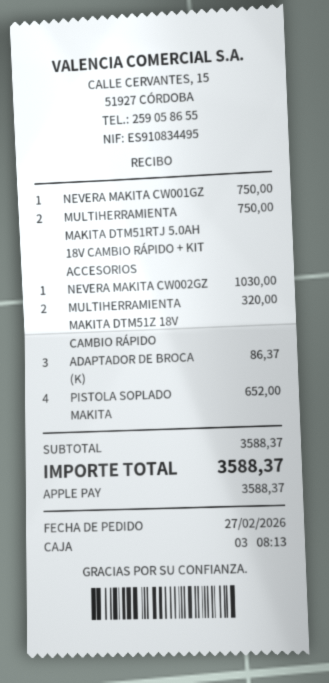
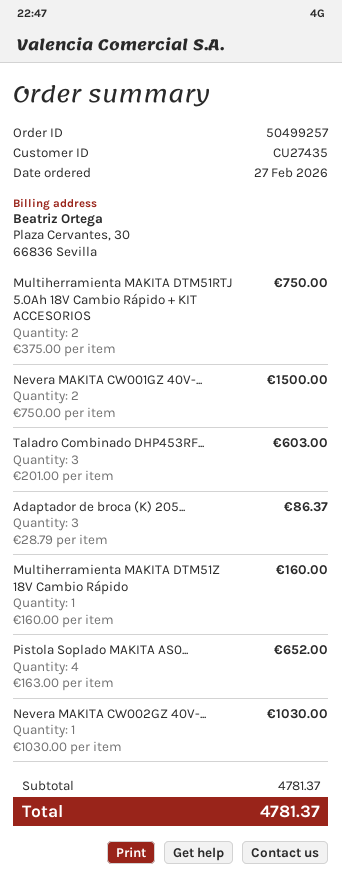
NEVERA MAKITA CW001GZ: 1 for 750.00 -> 2 for 1500.00
MULTIHERRAMIENTA MAKITA DTM51Z 18V CAMBIO RÁPIDO: 2 for 320.00 -> 1 for 160.00
Taladro Combinado DHP453RF...: none -> 3 for 603.00
subtotal: 3588.37 -> 4781.37
total: 3588.37 -> 4781.37

